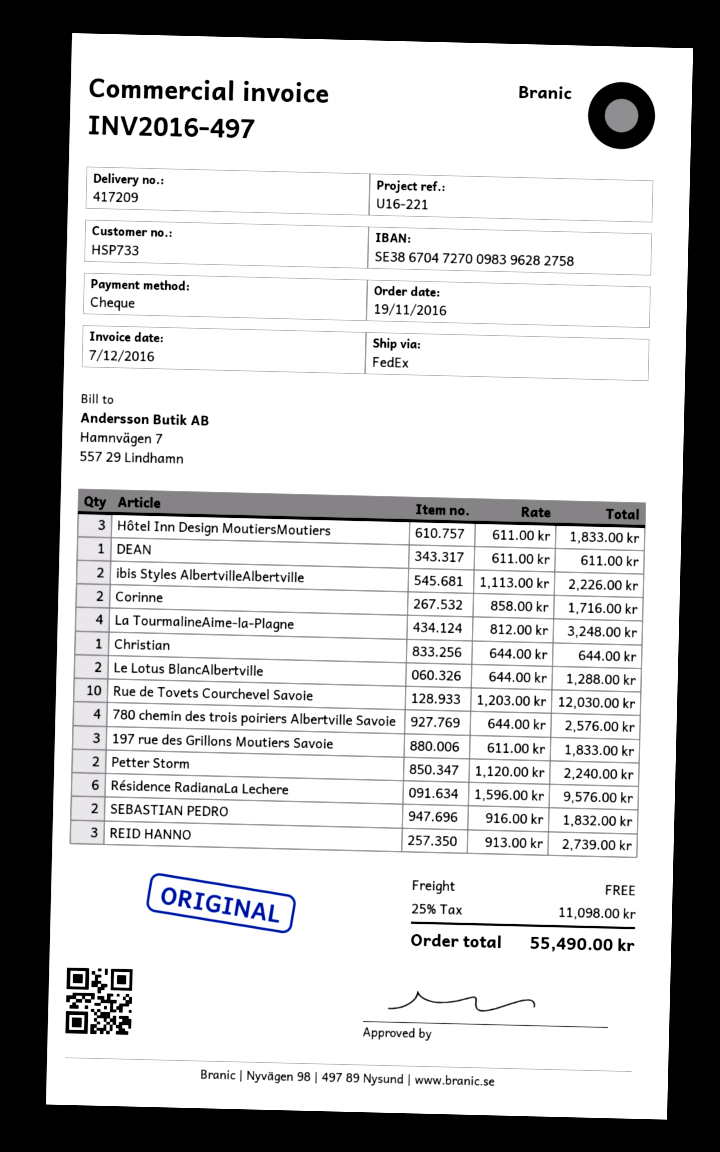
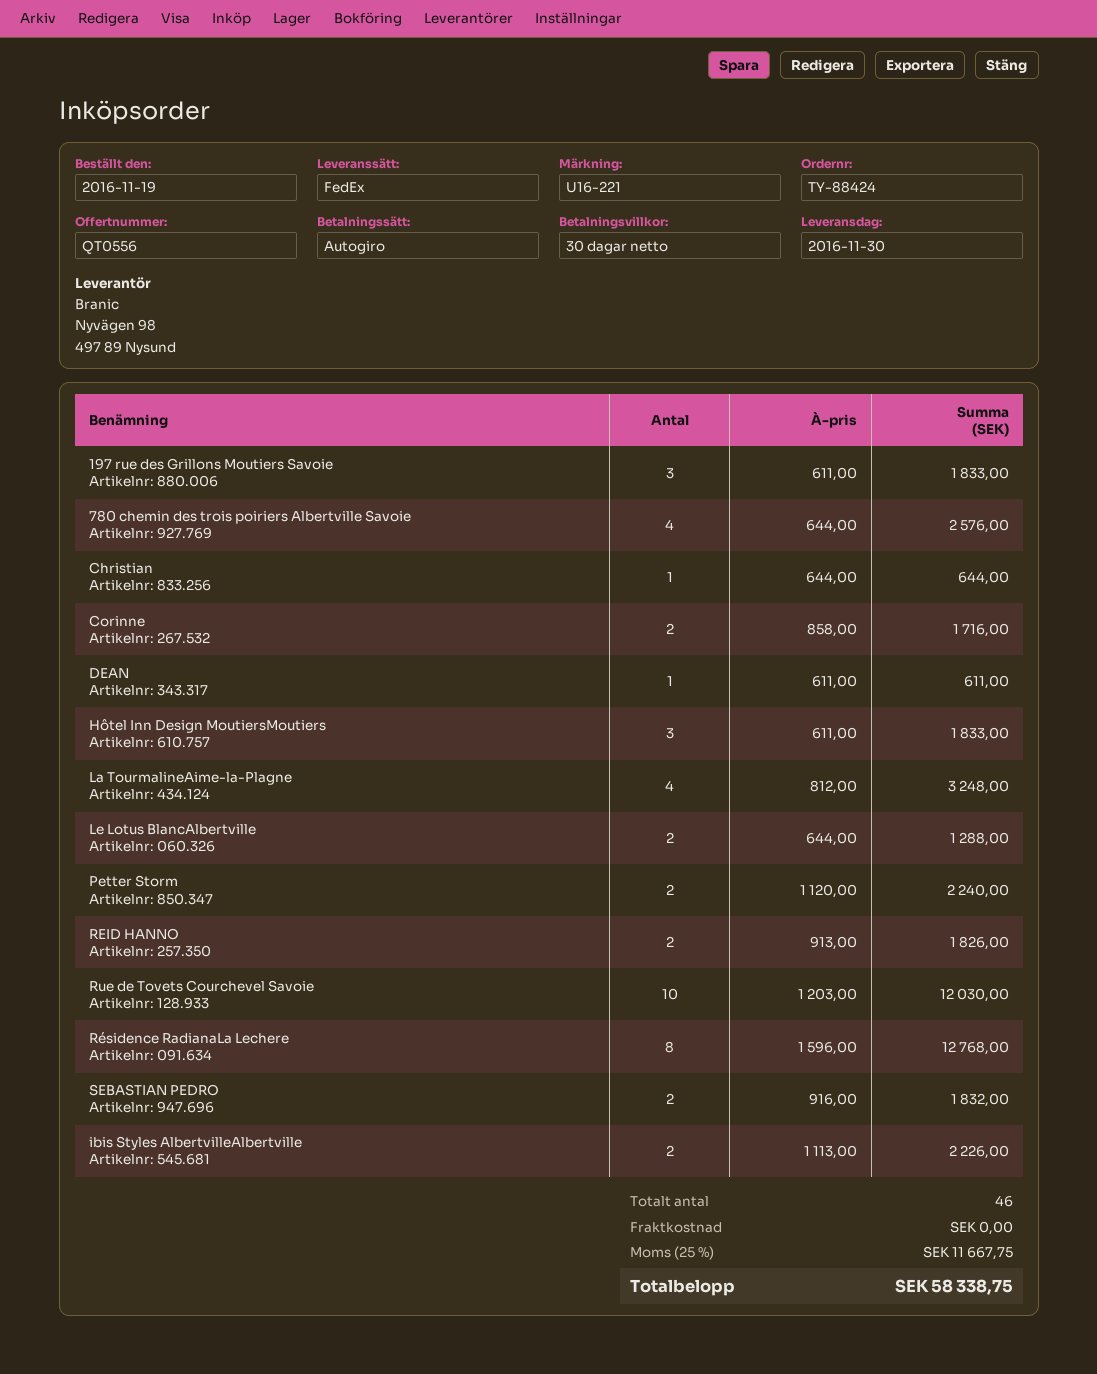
payment method: cheque -> direct debit
Résidence RadianaLa Lechere: 6 x 1596.00 = 9576.00 -> 8 x 1596.00 = 12768.00
REID HANNO: 3 x 913.00 = 2739.00 -> 2 x 913.00 = 1826.00
tax: 25% = 11098.00 -> 25% = 11667.75
total: 55490.00 -> 58338.75

